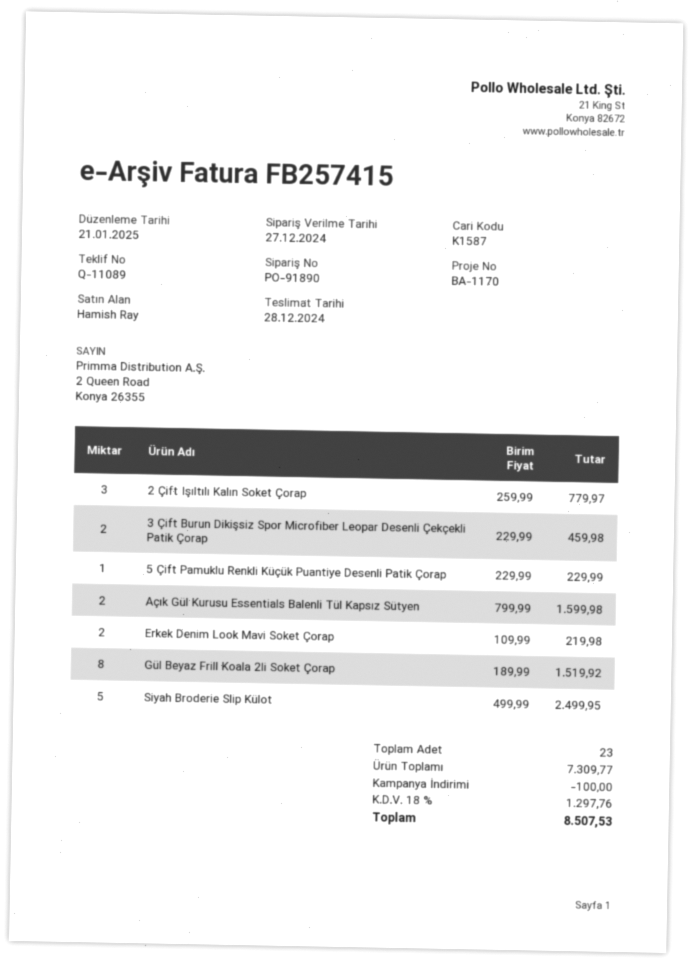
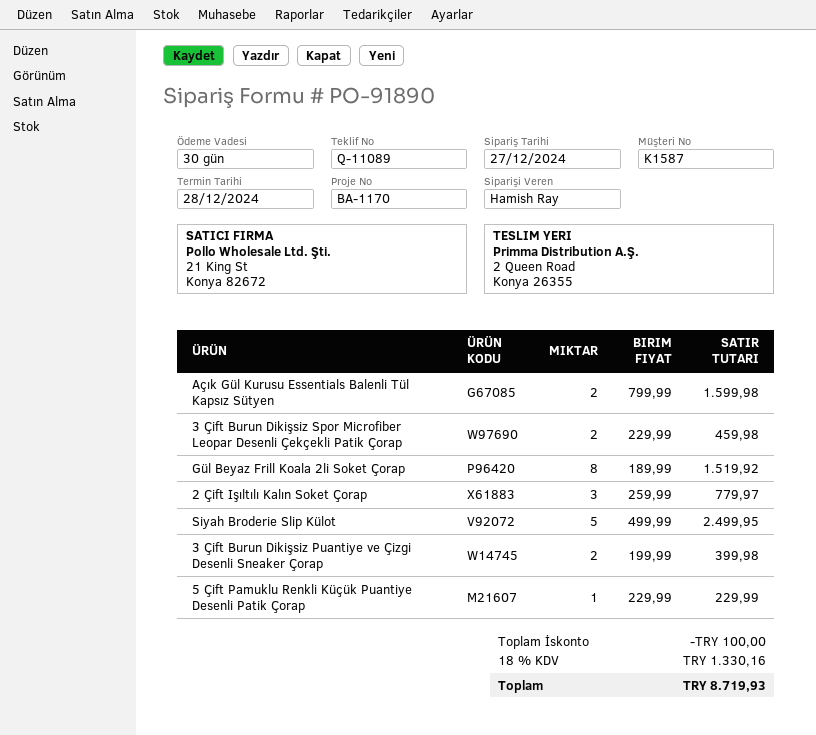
Erkek Denim Look Mavi Soket Çorap: 2 x 109.99 = 219.98 -> none
3 Çift Burun Dikişsiz Puantiye ve Çizgi Desenli Sneaker Çorap: none -> 2 x 199.99 = 399.98
tax: 18% = 1297.76 -> 18% = 1330.16
total: 8507.53 -> 8719.93

